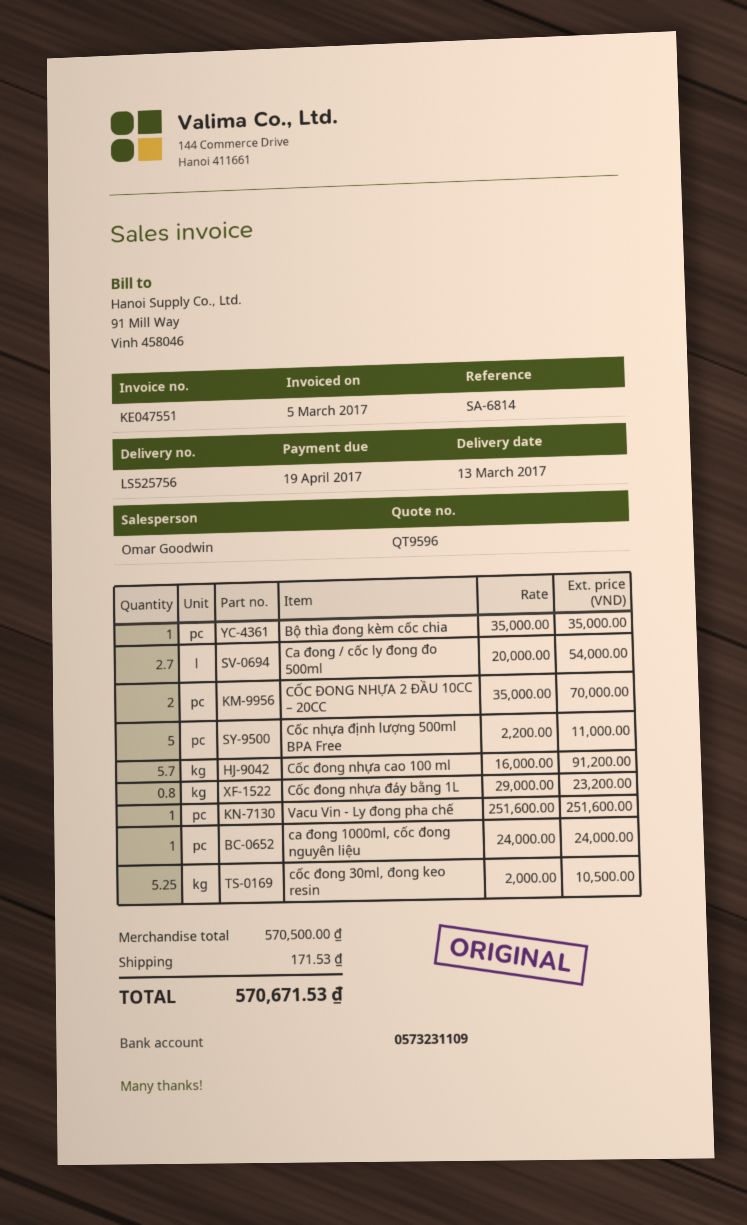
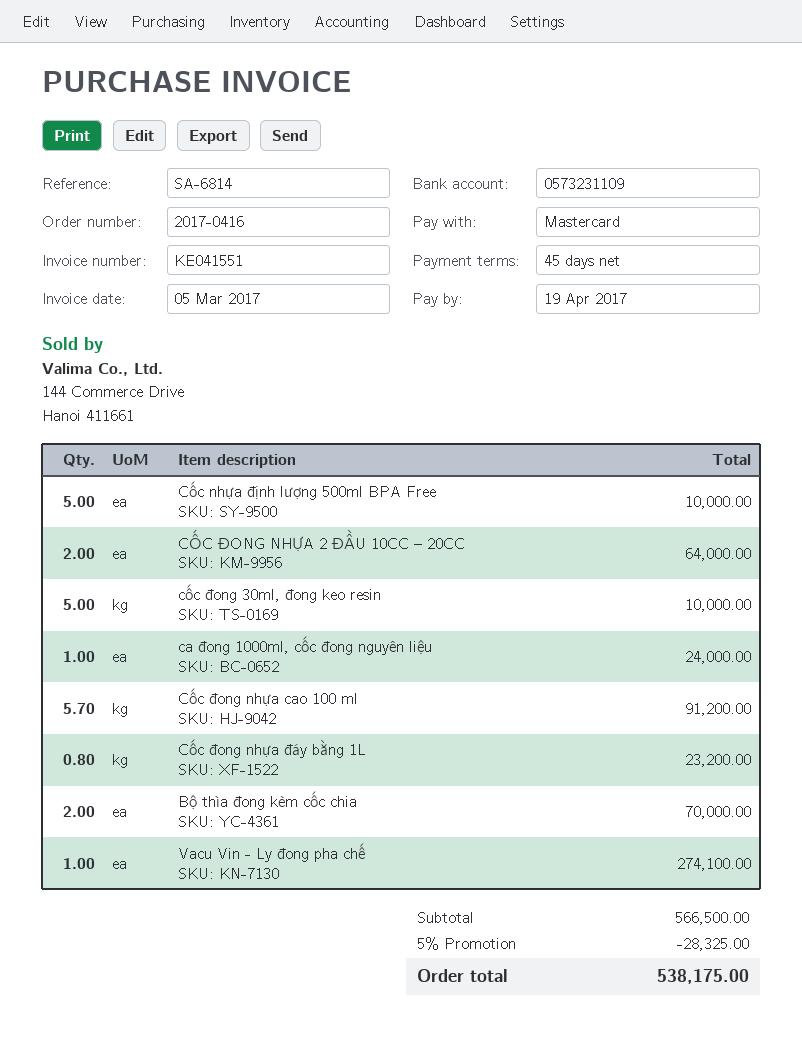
invoice number: KE047551 -> KE041551
Bộ thìa đong kèm cốc chia: 1 for 35000.00 -> 2 for 70000.00
Ca đong / cốc ly đong đo 500ml: 2.7 for 54000.00 -> none
CỐC ĐONG NHỰA 2 ĐẦU 10CC – 20CC: 2 for 70000.00 -> 2 for 64000.00
Cốc nhựa định lượng 500ml BPA Free: 5 for 11000.00 -> 5 for 10000.00
Vacu Vin - Ly đong pha chế: 1 for 251600.00 -> 1 for 274100.00
cốc đong 30ml, đong keo resin: 5.25 for 10500.00 -> 5 for 10000.00
subtotal: 570500.00 -> 566500.00
discount: none -> 5% = 28325.00
shipping: 171.53 -> none
total: 570671.53 -> 538175.00

